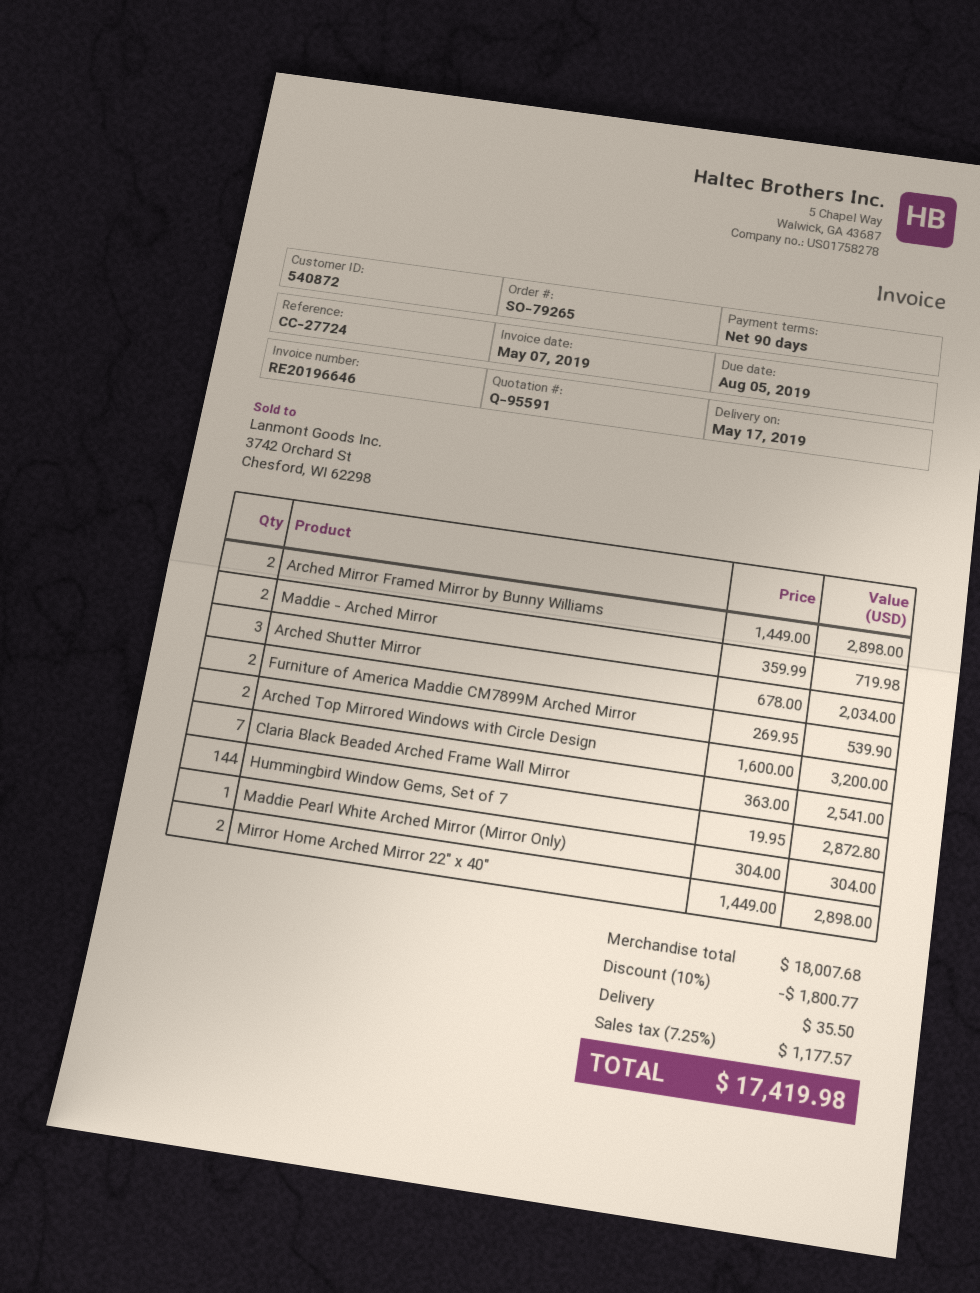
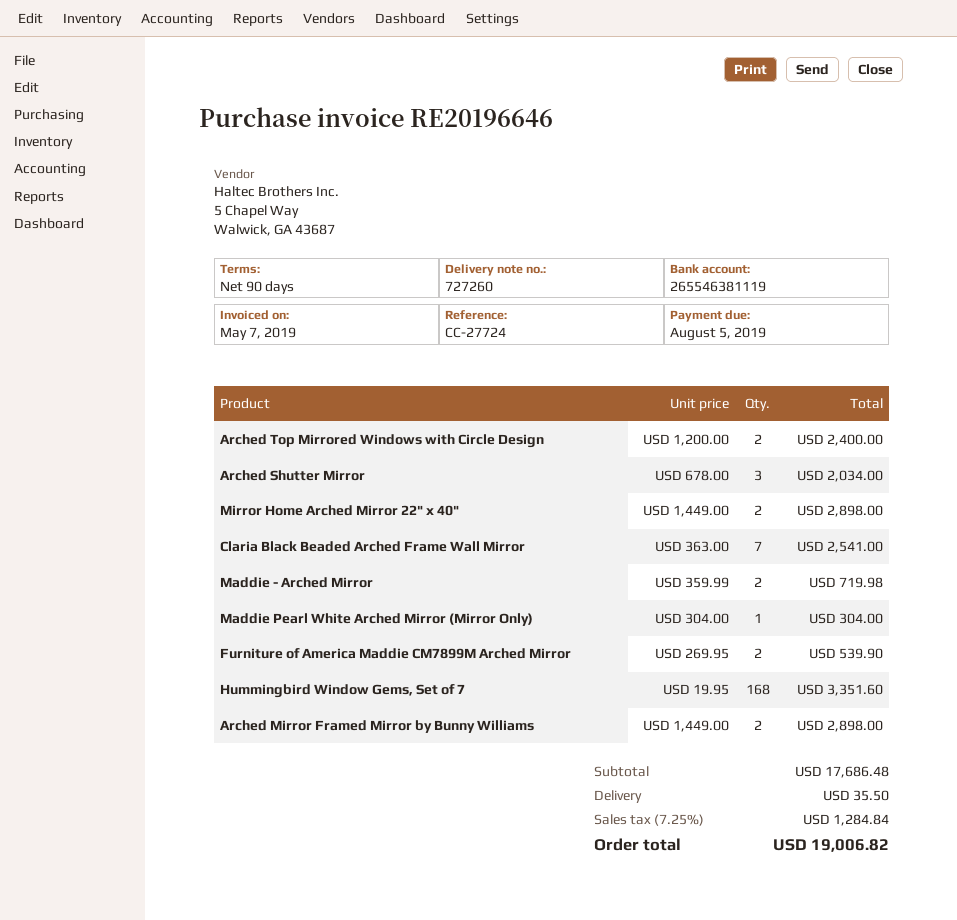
Arched Top Mirrored Windows with Circle Design: 2 x 1600.00 = 3200.00 -> 2 x 1200.00 = 2400.00
Hummingbird Window Gems, Set of 7: 144 x 19.95 = 2872.80 -> 168 x 19.95 = 3351.60
subtotal: 18007.68 -> 17686.48
discount: 10% = 1800.77 -> none
tax: 7.25% = 1177.57 -> 7.25% = 1284.84
total: 17419.98 -> 19006.82

